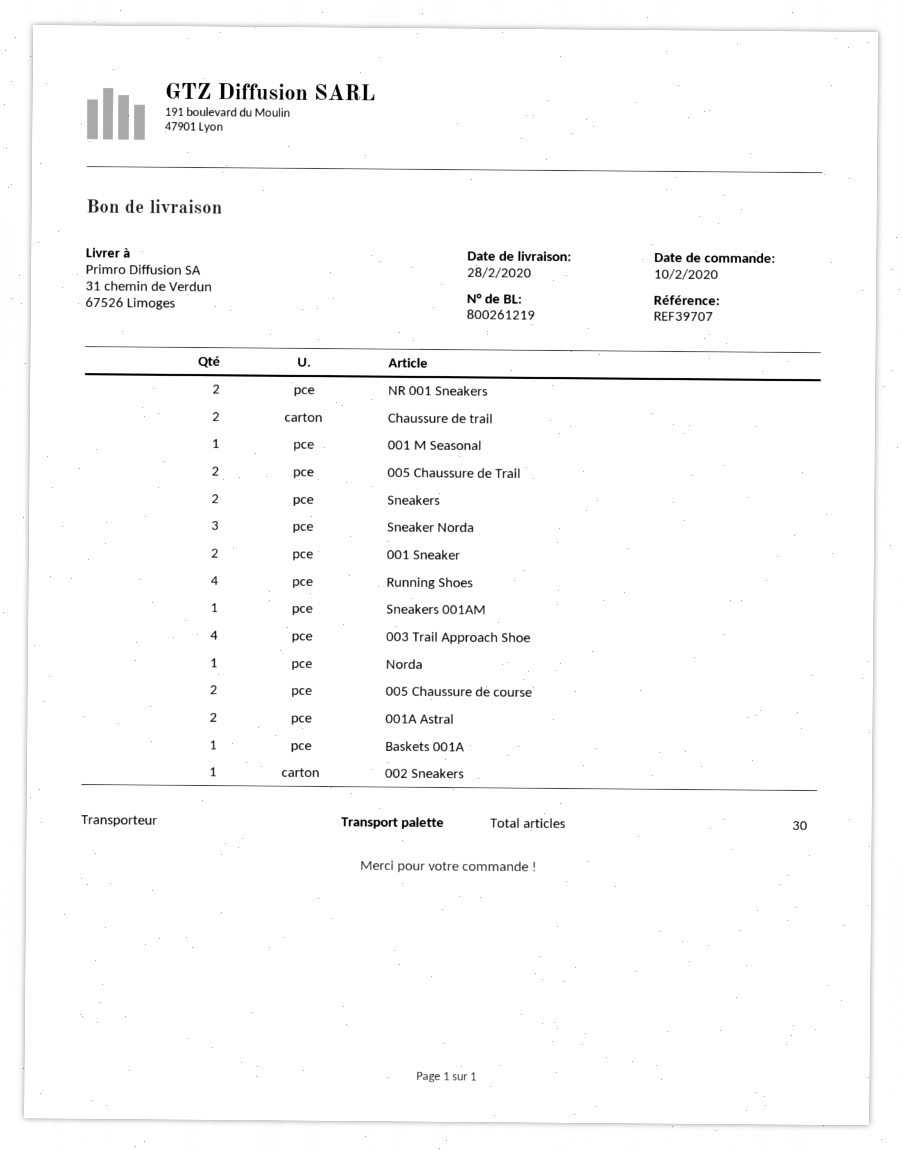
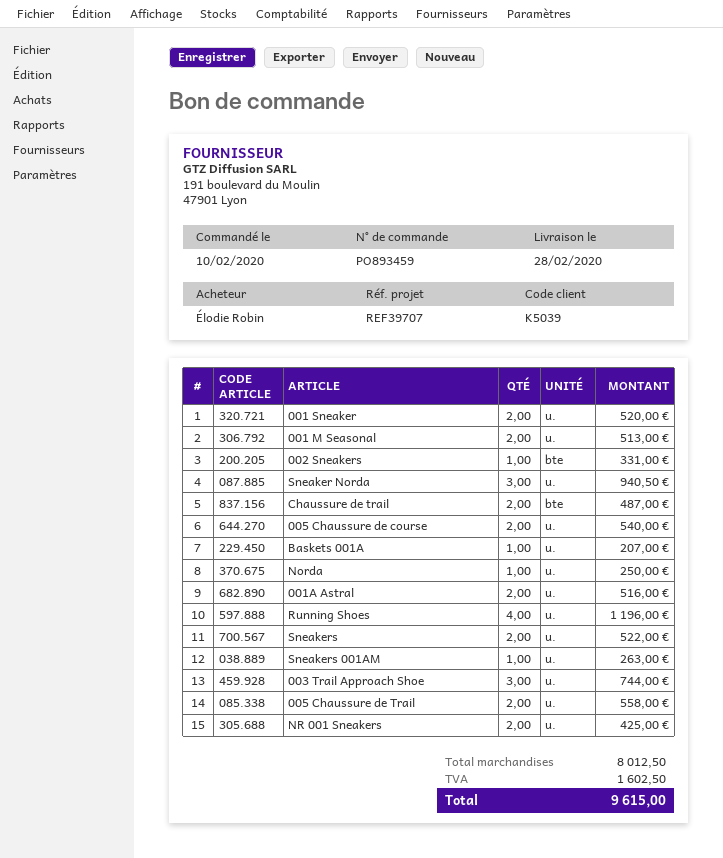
001 M Seasonal: 1 -> 2
003 Trail Approach Shoe: 4 -> 3

